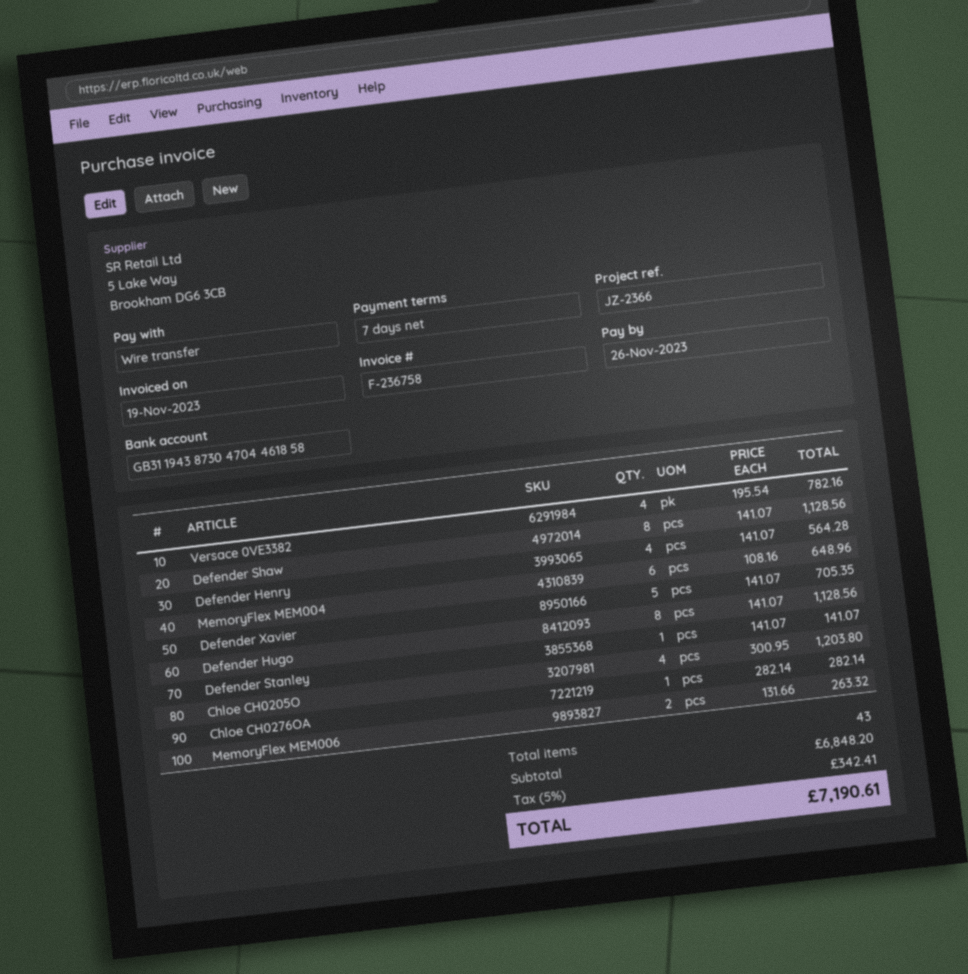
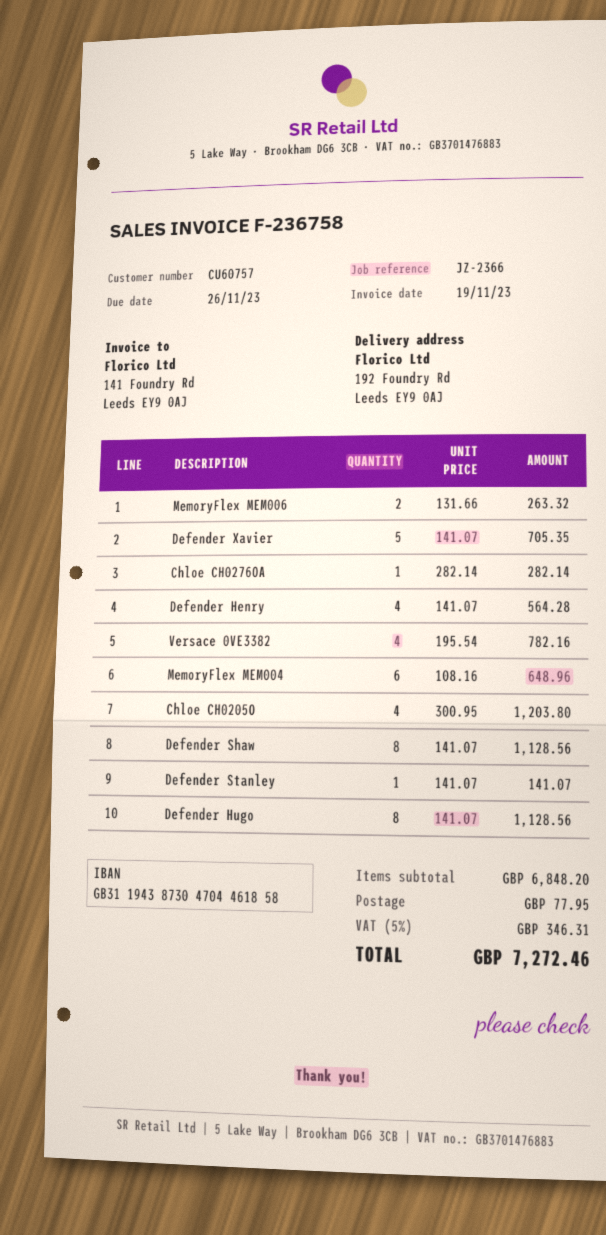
shipping: none -> 77.95
tax: 5% = 342.41 -> 5% = 346.31
total: 7190.61 -> 7272.46

